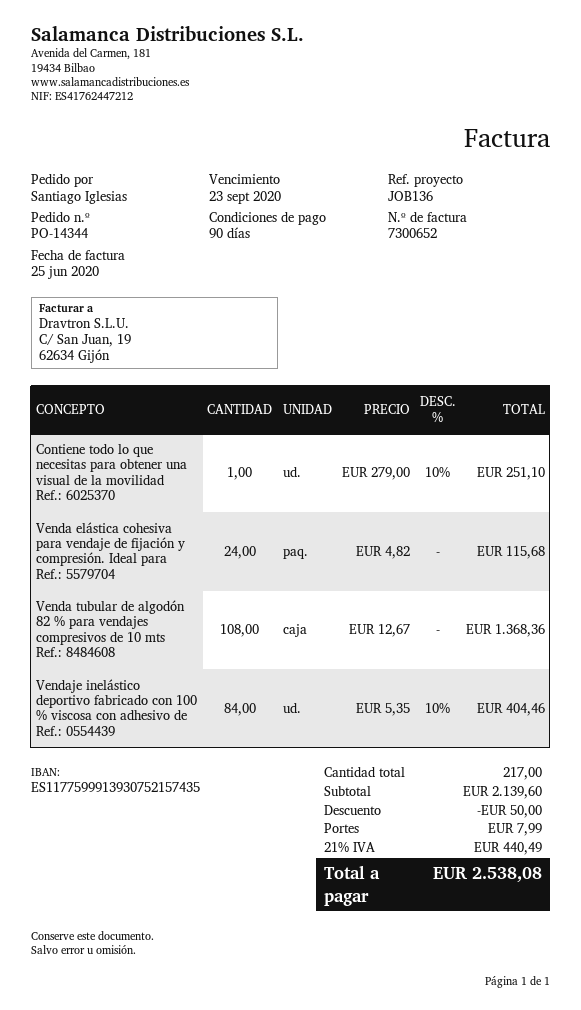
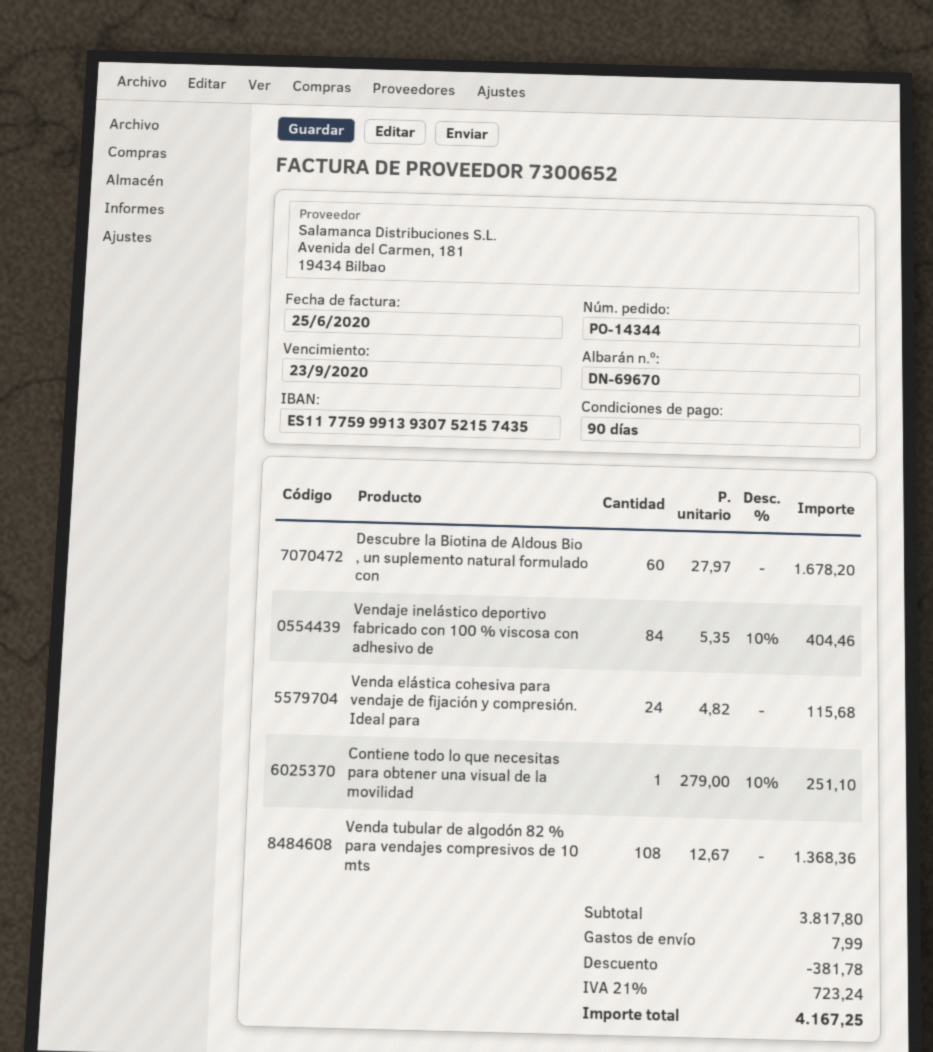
Descubre la Biotina de Aldous Bio , un suplemento natural formulado con: none -> 60 x 27.97 = 1678.20
subtotal: 2139.60 -> 3817.80
discount: 50.00 -> 381.78
tax: 21% = 440.49 -> 21% = 723.24
total: 2538.08 -> 4167.25

